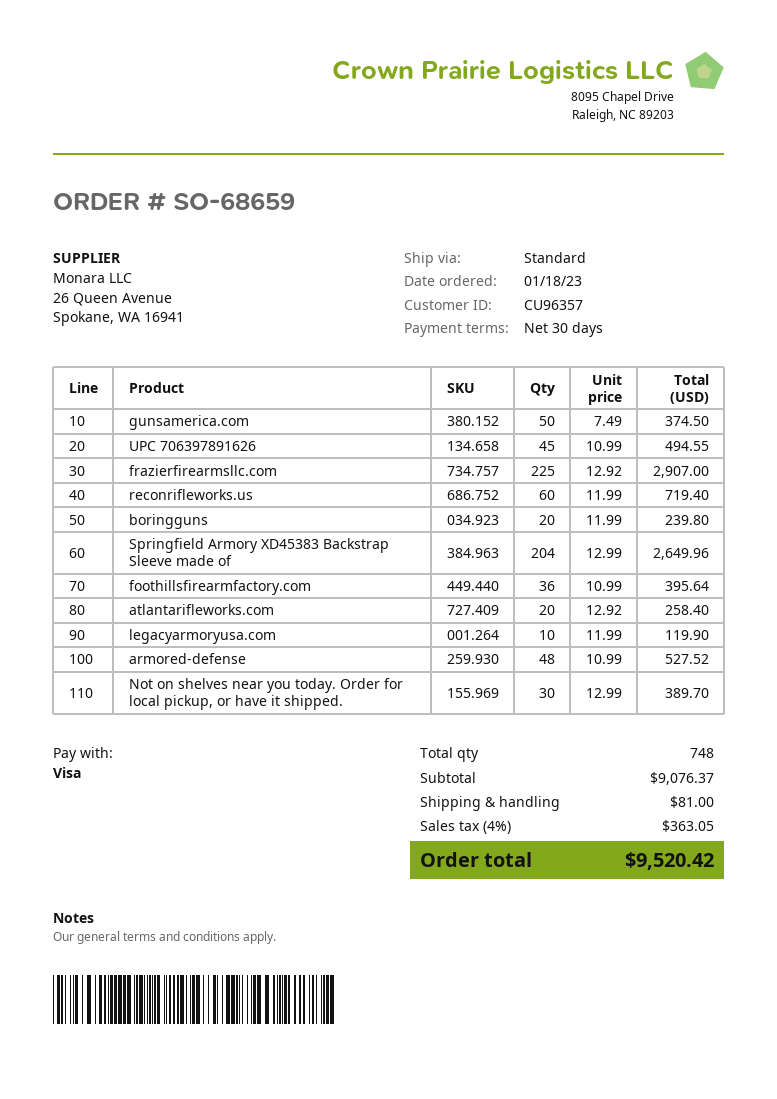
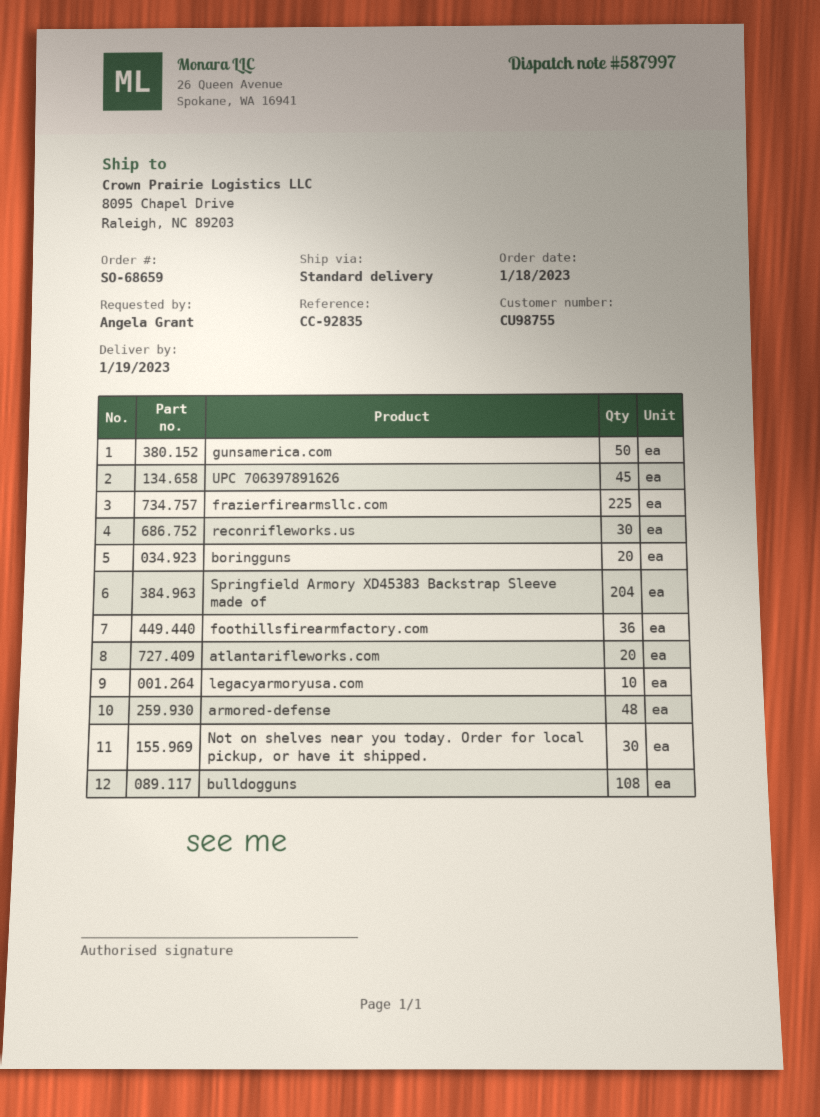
customer number: CU96357 -> CU98755
reconrifleworks.us: 60 -> 30
bulldogguns: none -> 108

